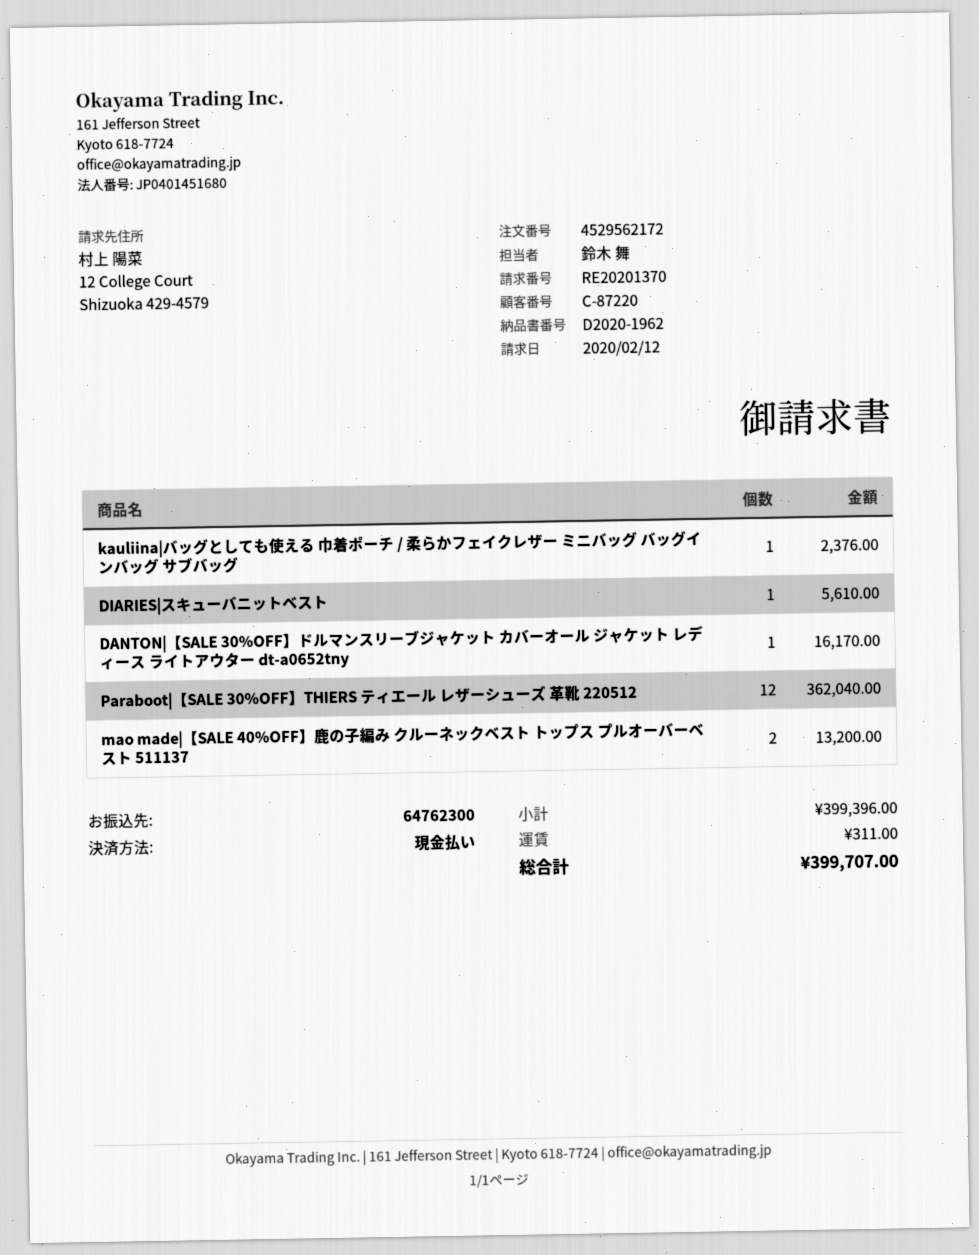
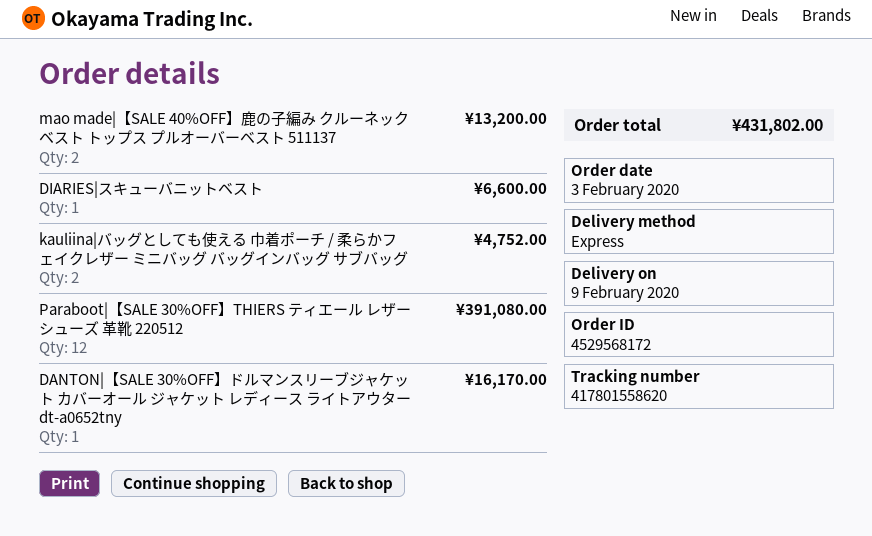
order number: 4529562172 -> 4529568172
kauliina|バッグとしても使える 巾着ポーチ / 柔らかフェイクレザー ミニバッグ バッグインバッグ サブバッグ: 1 for 2376.00 -> 2 for 4752.00
DIARIES|スキューバニットベスト: 1 for 5610.00 -> 1 for 6600.00
Paraboot|【SALE 30%OFF】THIERS ティエール レザーシューズ 革靴 220512: 12 for 362040.00 -> 12 for 391080.00
shipping: 311.00 -> none
total: 399707.00 -> 431802.00

